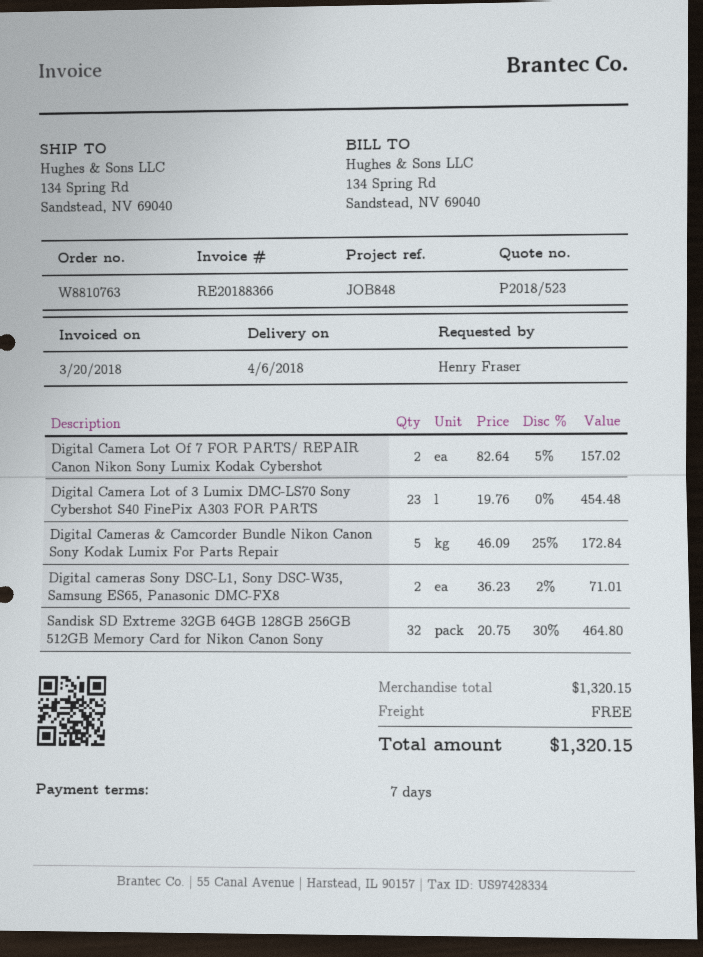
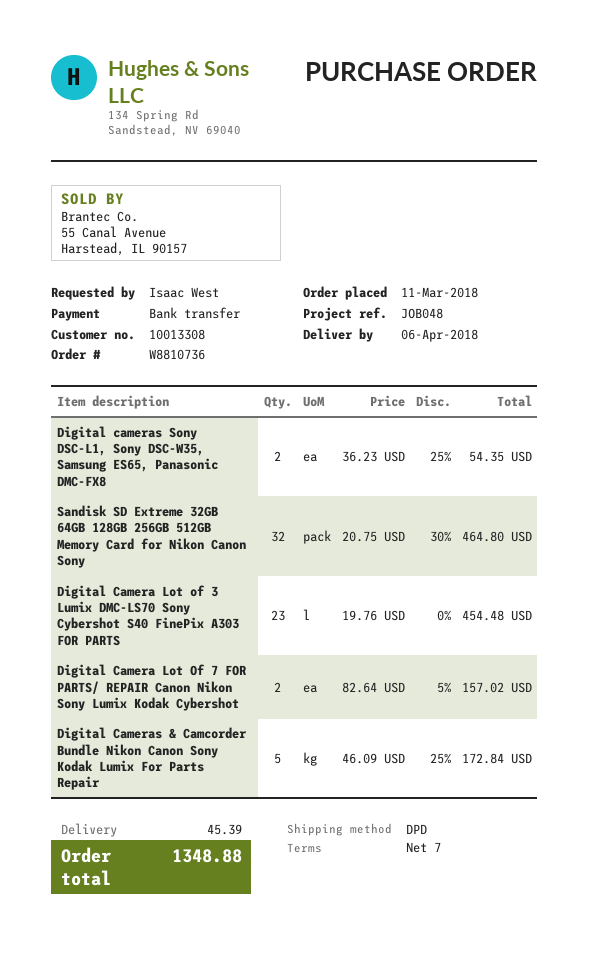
order number: W8810763 -> W8810736
reference: JOB848 -> JOB048
ordered by: Henry Fraser -> Isaac West
Digital cameras Sony DSC-L1, Sony DSC-W35, Samsung ES65, Panasonic DMC-FX8: 2 x 36.23 - 2% = 71.01 -> 2 x 36.23 - 25% = 54.35
shipping: 0.00 -> 45.39
total: 1320.15 -> 1348.88

